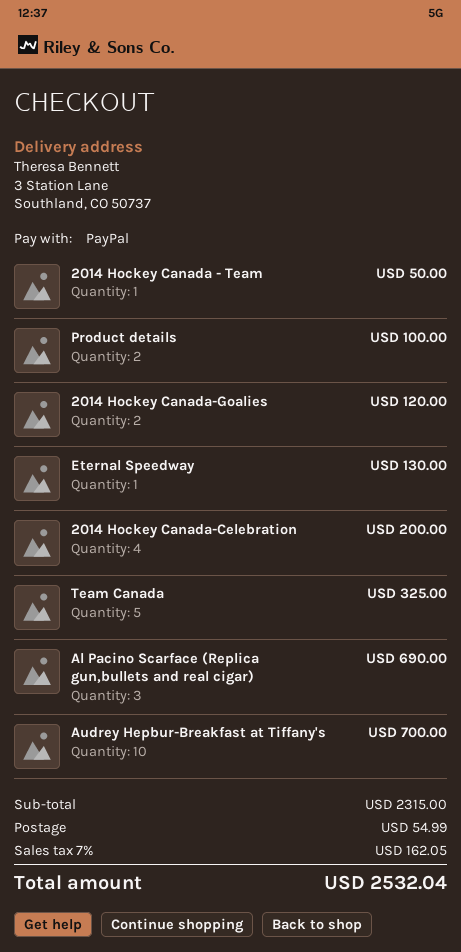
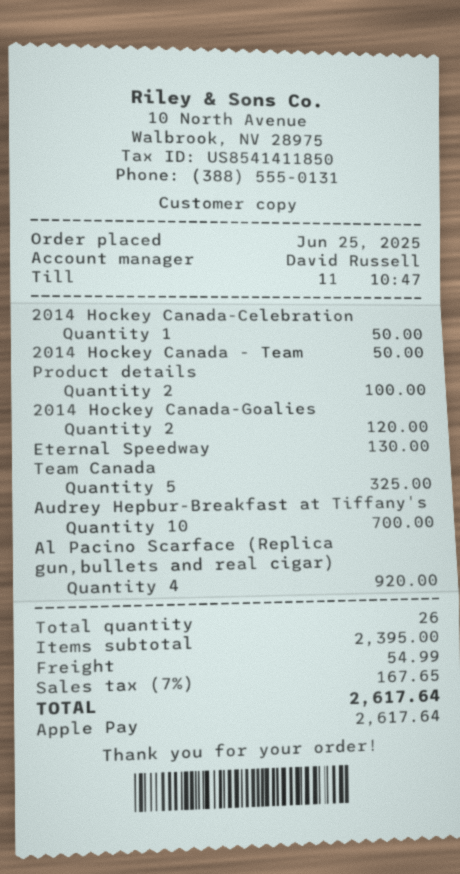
payment method: PayPal -> Apple Pay
2014 Hockey Canada-Celebration: 4 for 200.00 -> 1 for 50.00
Al Pacino Scarface (Replica gun,bullets and real cigar): 3 for 690.00 -> 4 for 920.00
subtotal: 2315.00 -> 2395.00
tax: 7% = 162.05 -> 7% = 167.65
total: 2532.04 -> 2617.64

